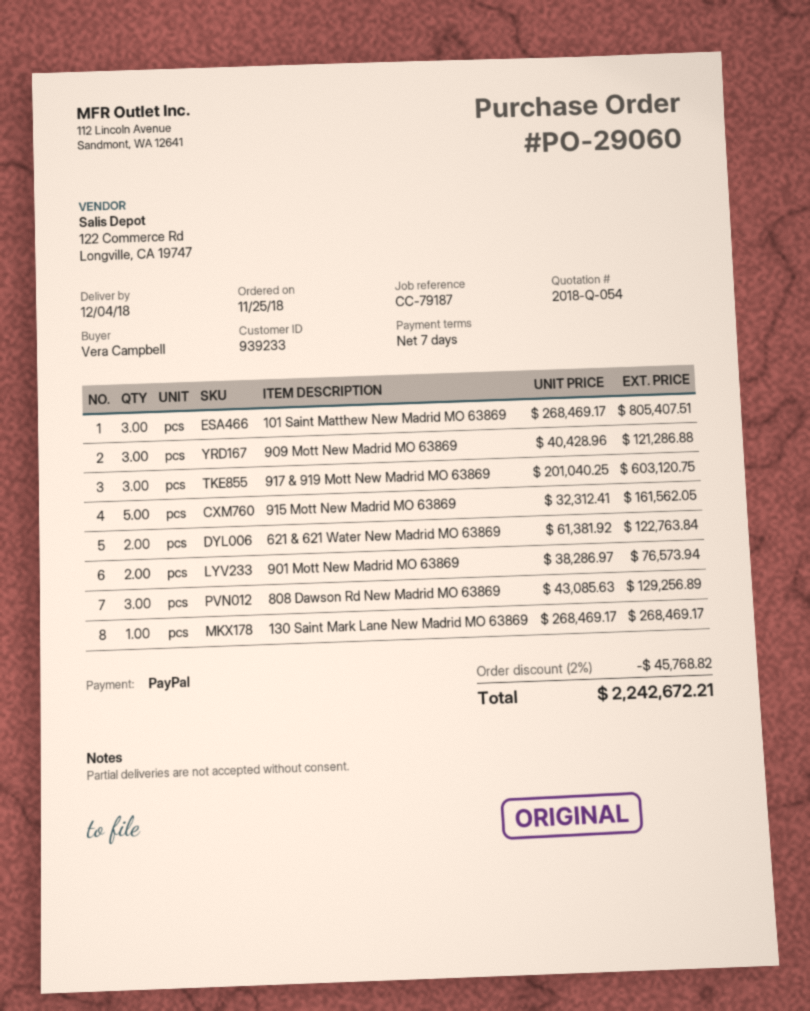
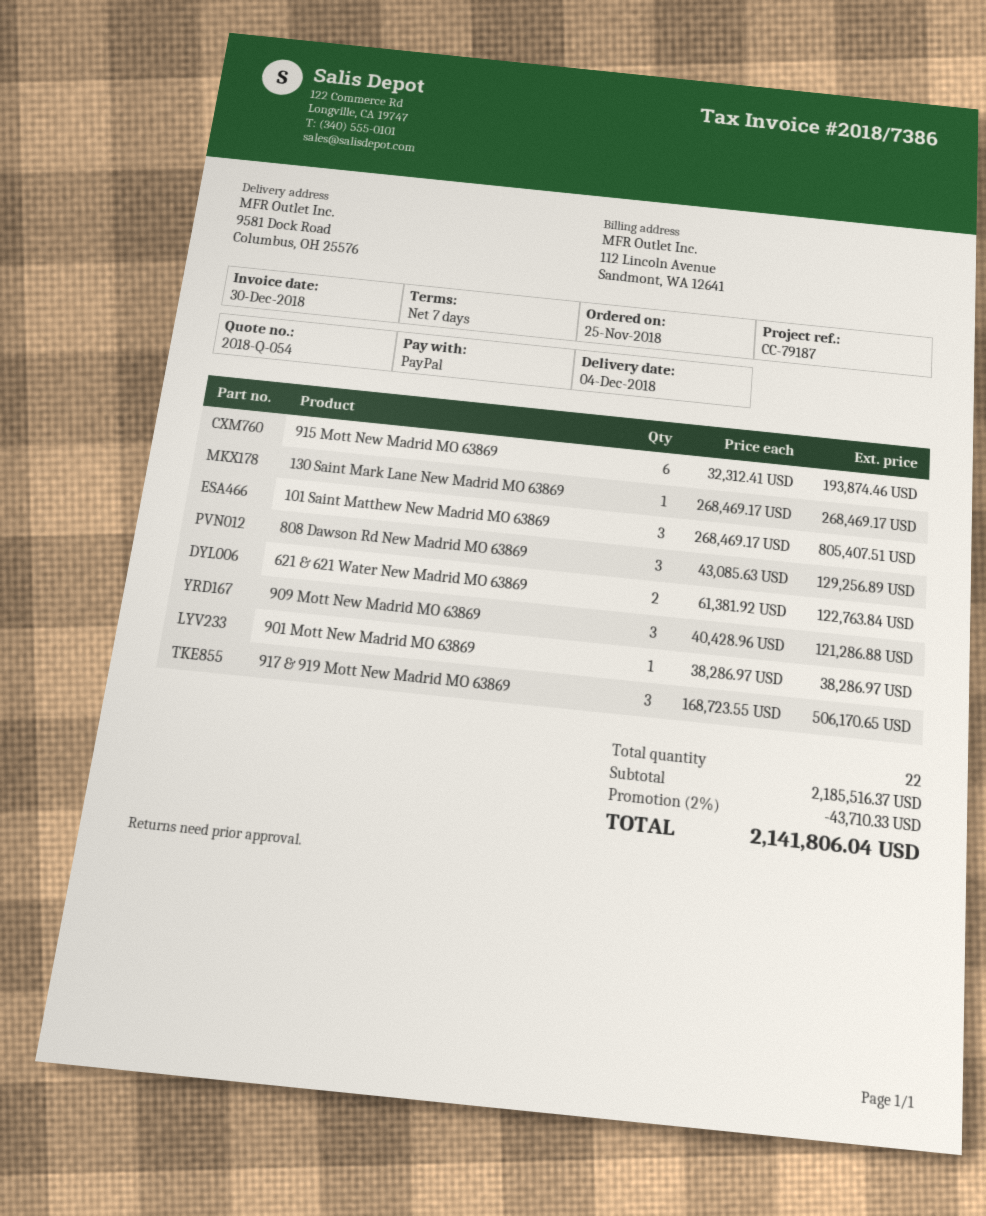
917 & 919 Mott New Madrid MO 63869: 3 x 201040.25 = 603120.75 -> 3 x 168723.55 = 506170.65
915 Mott New Madrid MO 63869: 5 x 32312.41 = 161562.05 -> 6 x 32312.41 = 193874.46
901 Mott New Madrid MO 63869: 2 x 38286.97 = 76573.94 -> 1 x 38286.97 = 38286.97
discount: 2% = 45768.82 -> 2% = 43710.33
total: 2242672.21 -> 2141806.04

